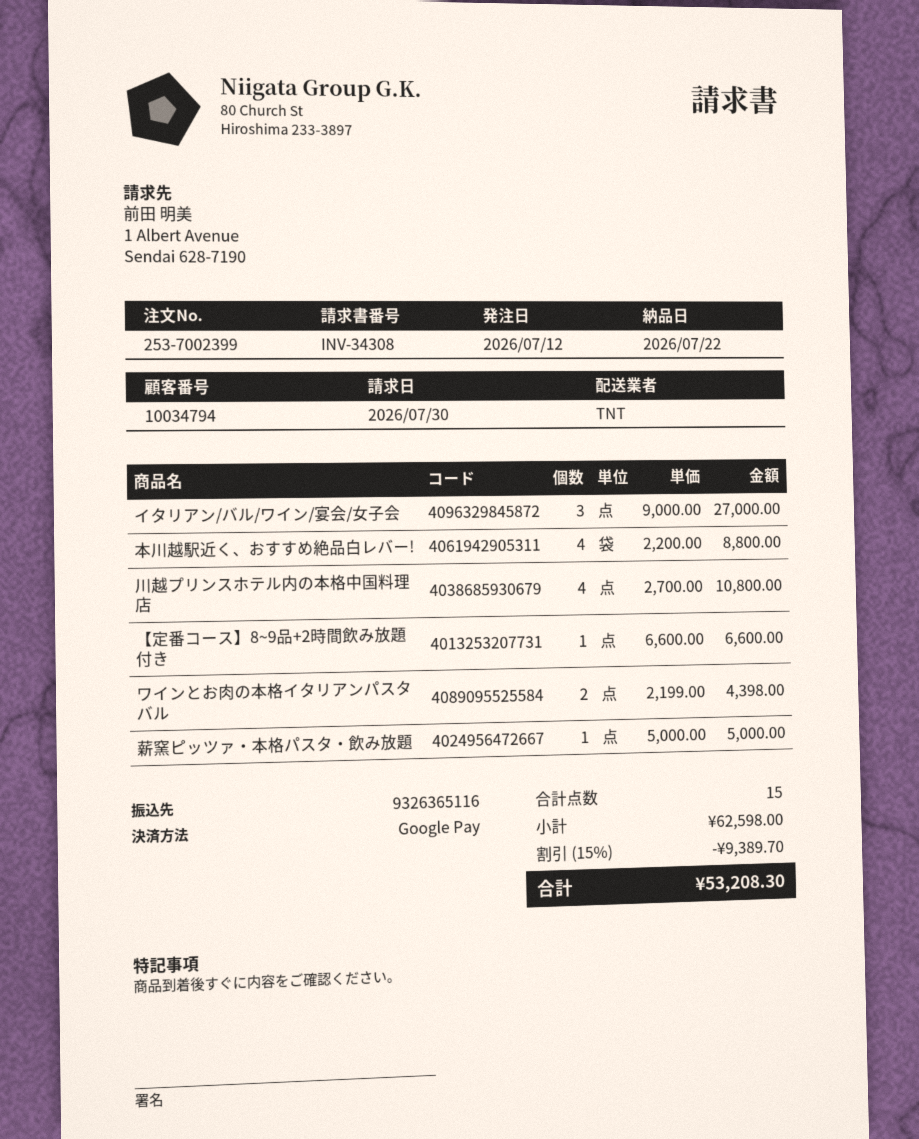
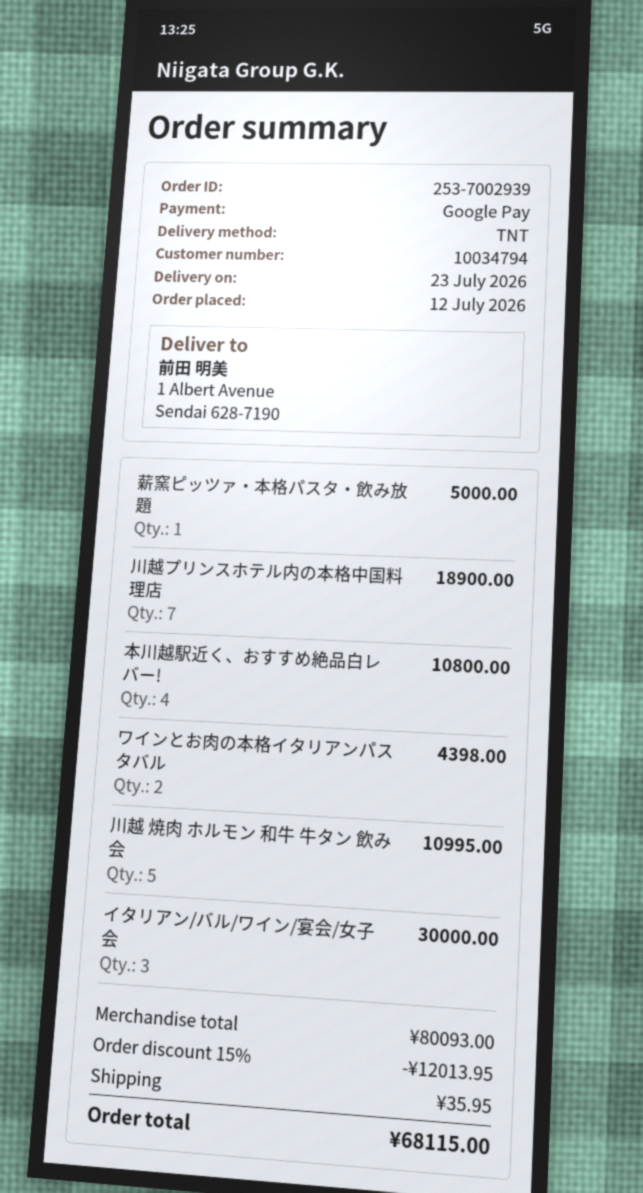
order number: 253-7002399 -> 253-7002939
delivery date: 2026-07-22 -> 2026-07-23
イタリアン/バル/ワイン/宴会/女子会: 3 for 27000.00 -> 3 for 30000.00
本川越駅近く、おすすめ絶品白レバー!: 4 for 8800.00 -> 4 for 10800.00
川越プリンスホテル内の本格中国料理店: 4 for 10800.00 -> 7 for 18900.00
【定番コース】8~9品+2時間飲み放題付き: 1 for 6600.00 -> none
川越 焼肉 ホルモン 和牛 牛タン 飲み会: none -> 5 for 10995.00
subtotal: 62598.00 -> 80093.00
discount: 15% = 9389.70 -> 15% = 12013.95
shipping: none -> 35.95
total: 53208.30 -> 68115.00

